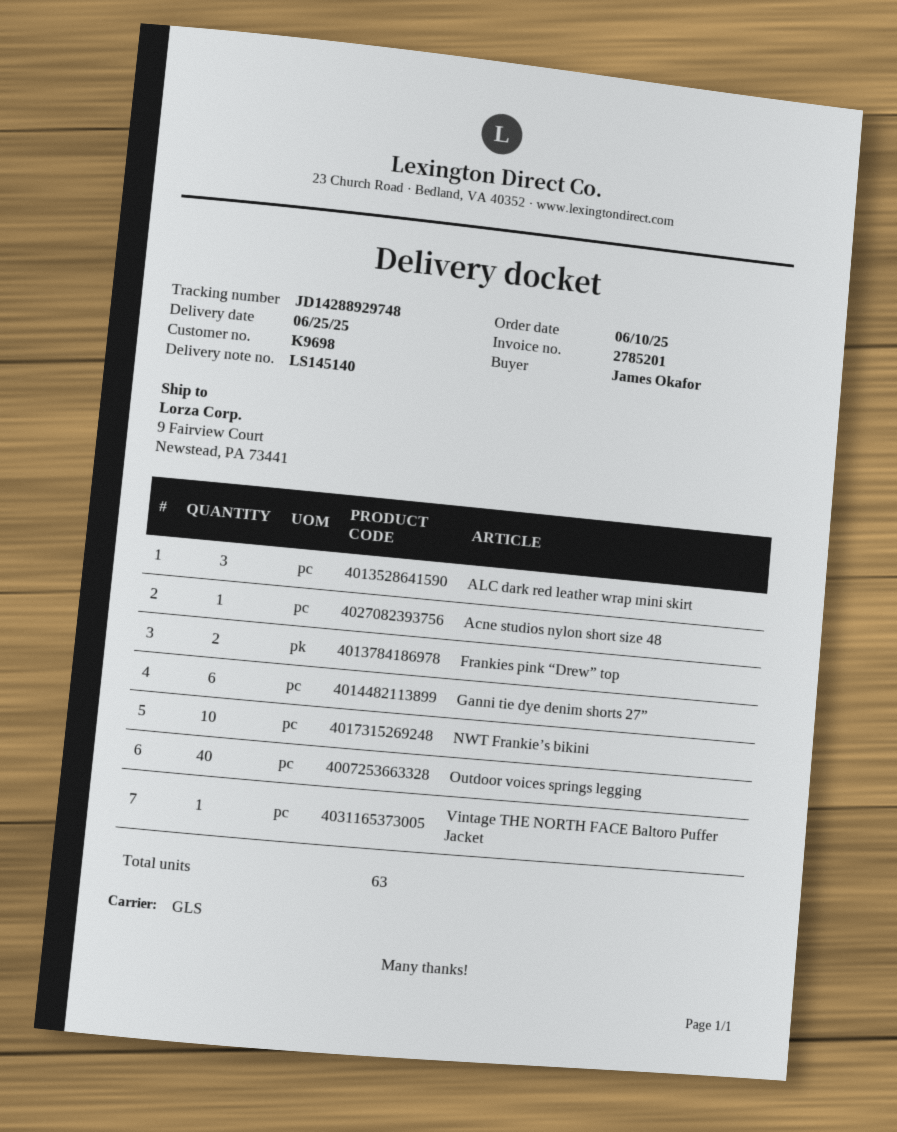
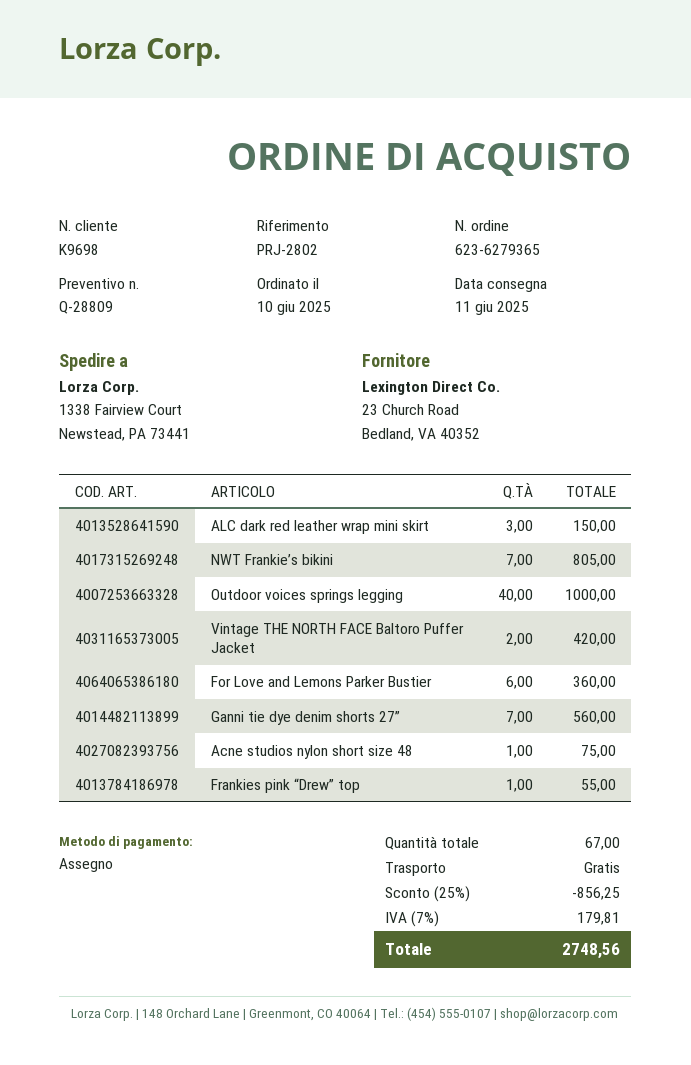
delivery date: 2025-06-25 -> 2025-06-11
ship to: 9 Fairview Court, Newstead, PA 73441 -> 1338 Fairview Court, Newstead, PA 73441
Frankies pink “Drew” top: 2 -> 1
Ganni tie dye denim shorts 27”: 6 -> 7
NWT Frankie’s bikini: 10 -> 7
Vintage THE NORTH FACE Baltoro Puffer Jacket: 1 -> 2
For Love and Lemons Parker Bustier: none -> 6
total quantity: 63 -> 67

